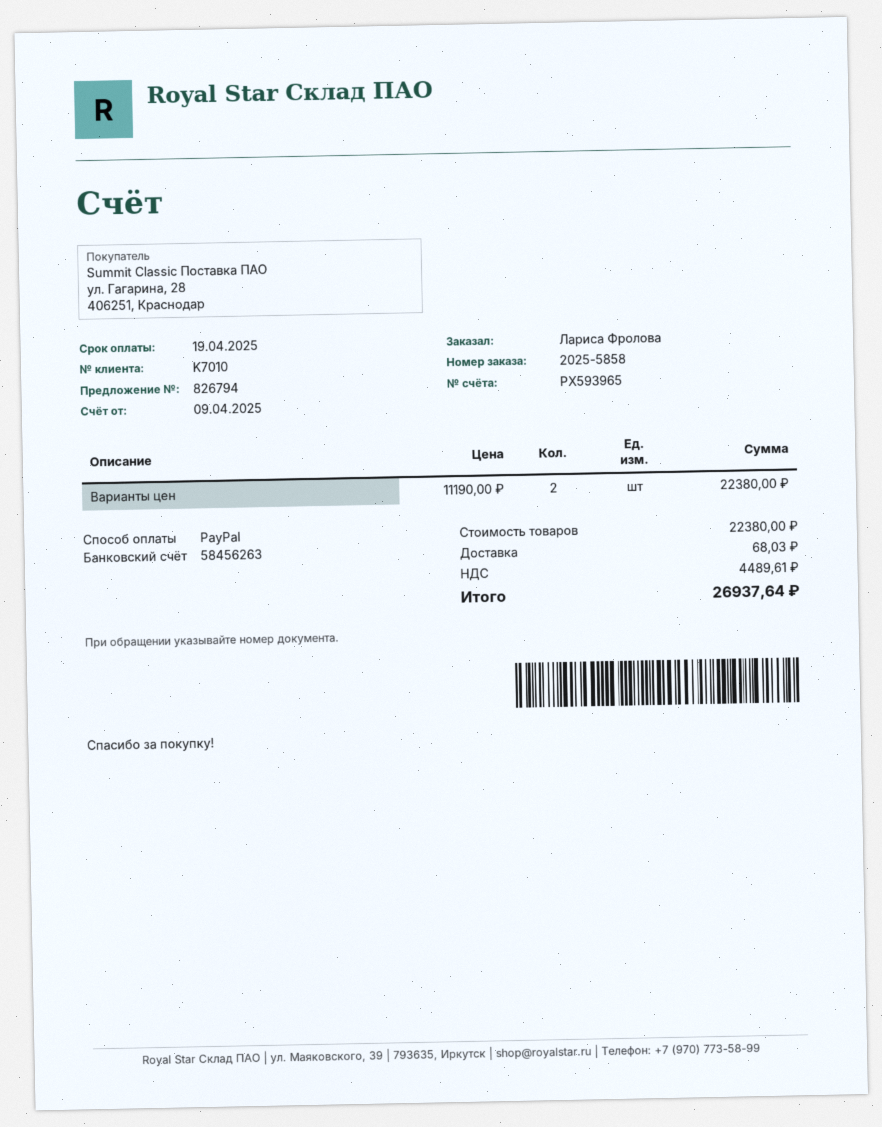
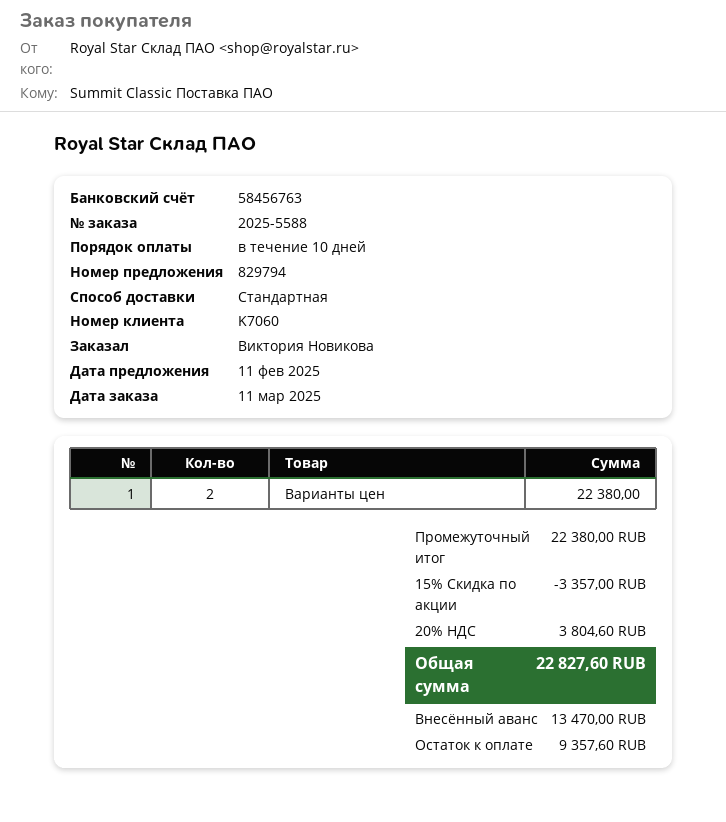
quote number: 826794 -> 829794
order number: 2025-5858 -> 2025-5588
customer number: K7010 -> K7060
ordered by: Лариса Фролова -> Виктория Новикова
bank account: 58456263 -> 58456763
discount: none -> 15% = 3357.00
shipping: 68.03 -> none
tax: 4489.61 -> 3804.60
total: 26937.64 -> 22827.60

